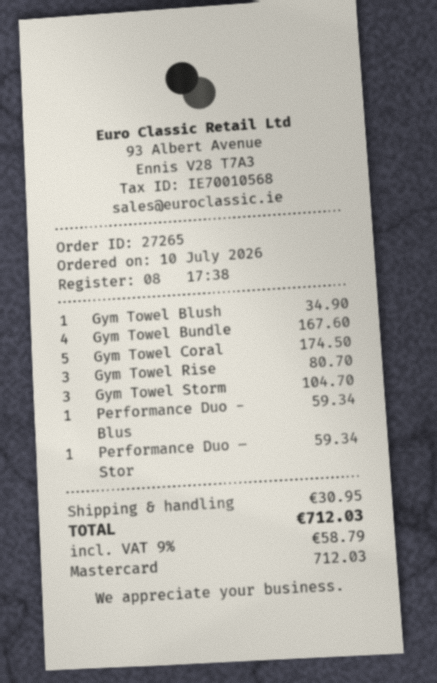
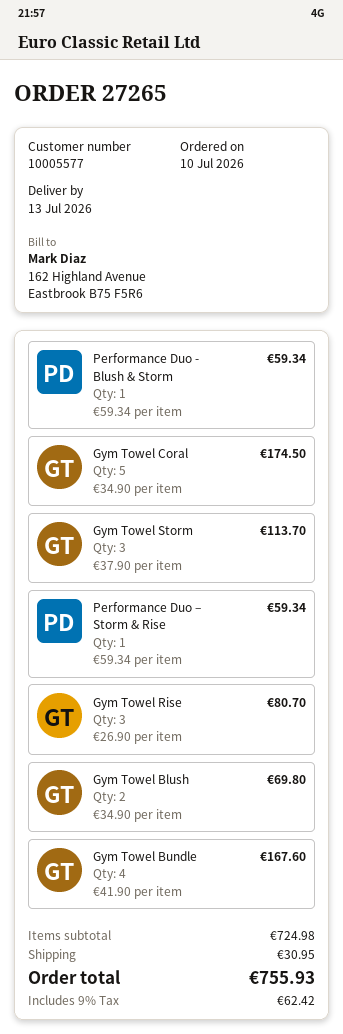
Gym Towel Blush: 1 for 34.90 -> 2 for 69.80
Gym Towel Storm: 3 for 104.70 -> 3 for 113.70
tax: 9% = 58.79 -> 9% = 62.42
total: 712.03 -> 755.93

